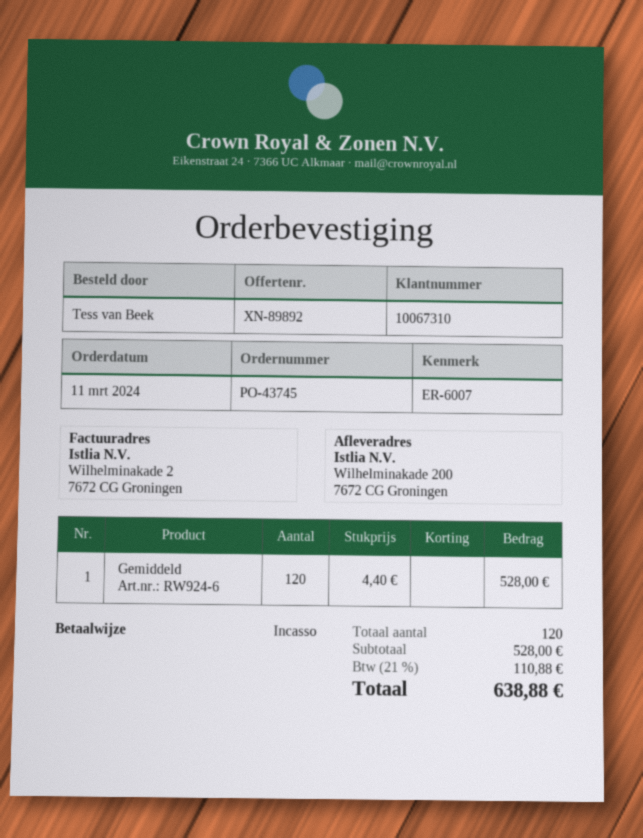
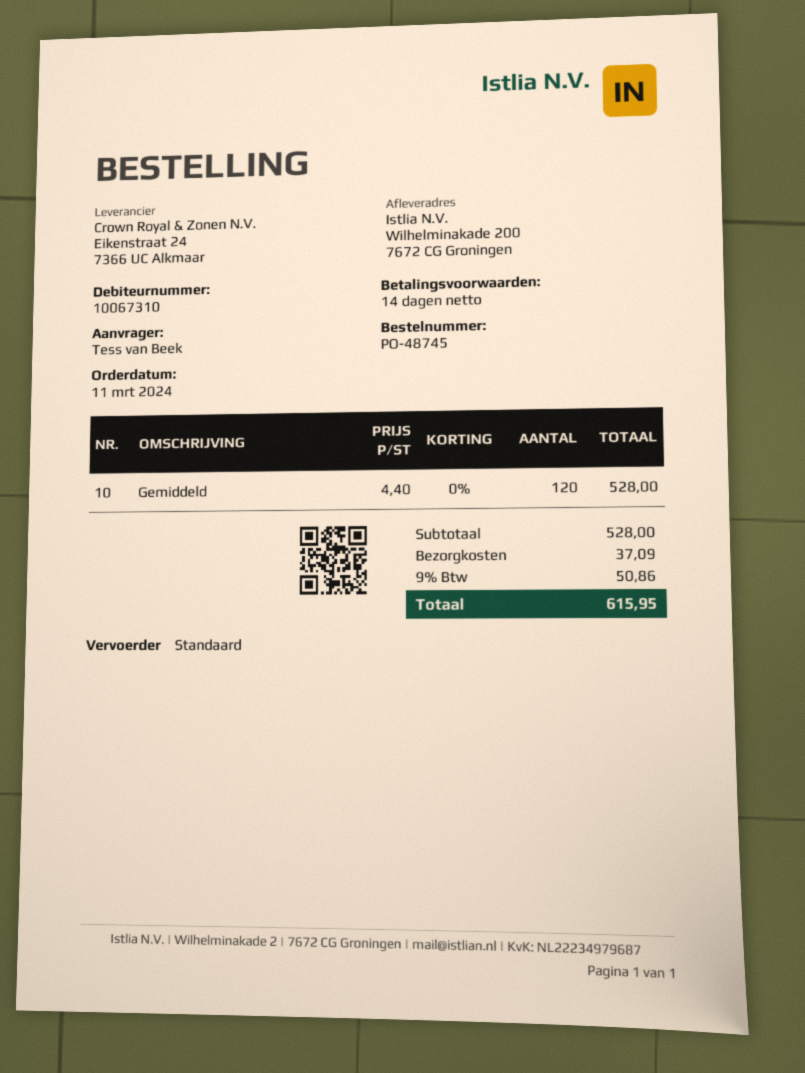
order number: PO-43745 -> PO-48745
shipping: none -> 37.09
tax: 21% = 110.88 -> 9% = 50.86
total: 638.88 -> 615.95

